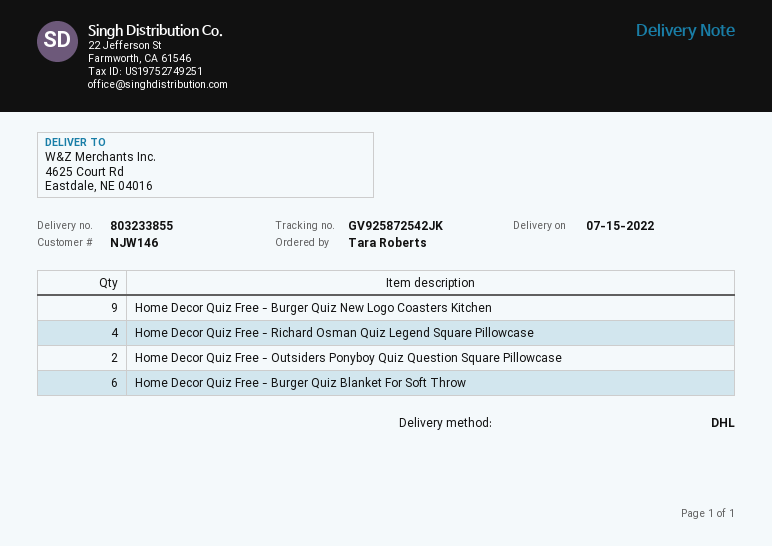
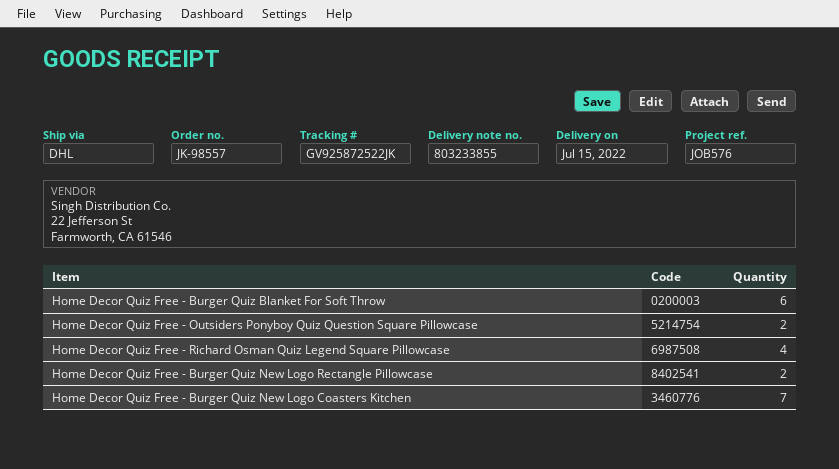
tracking number: GV925872542JK -> GV925872522JK
Home Decor Quiz Free - Burger Quiz New Logo Coasters Kitchen: 9 -> 7
Home Decor Quiz Free - Burger Quiz New Logo Rectangle Pillowcase: none -> 2

